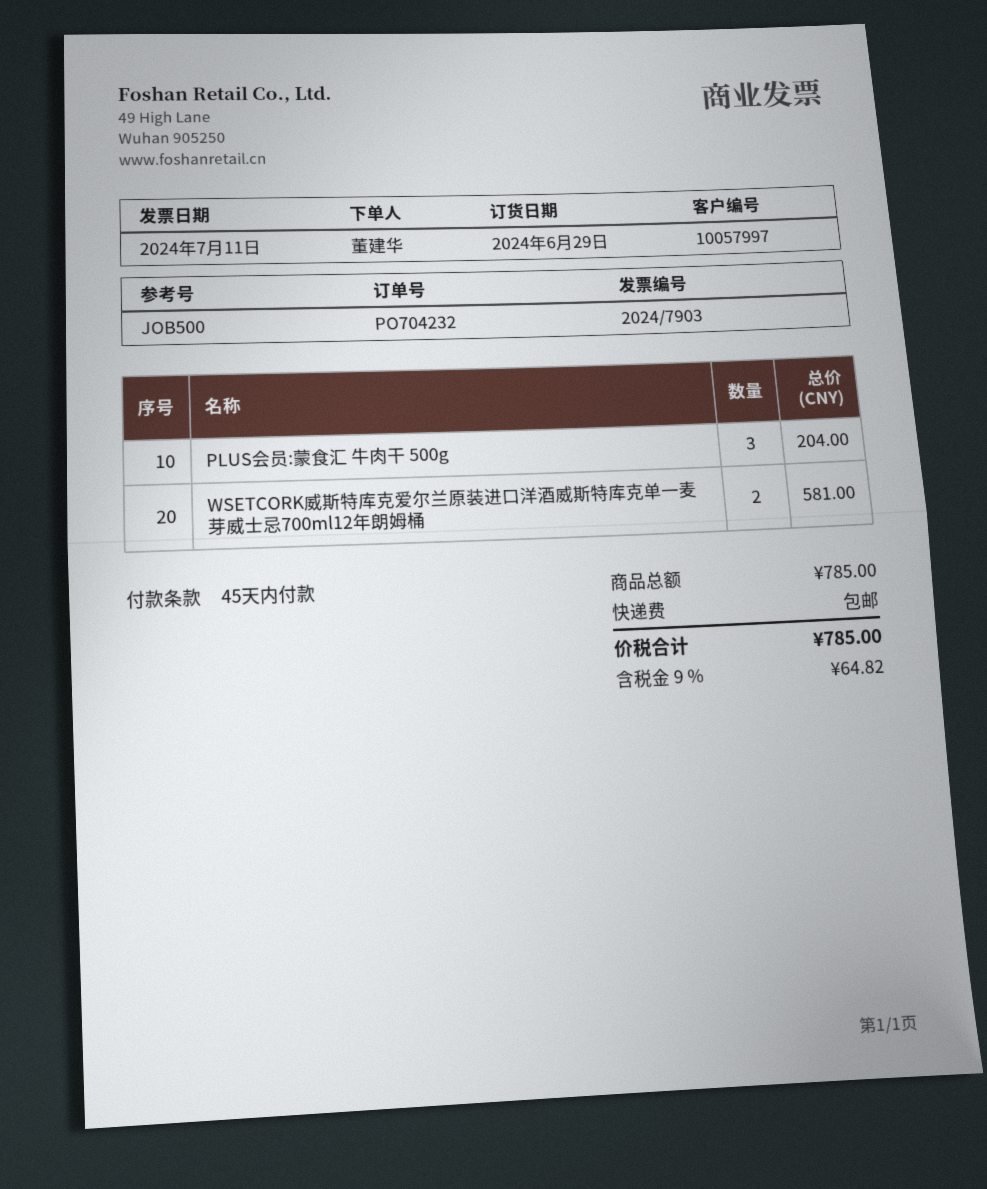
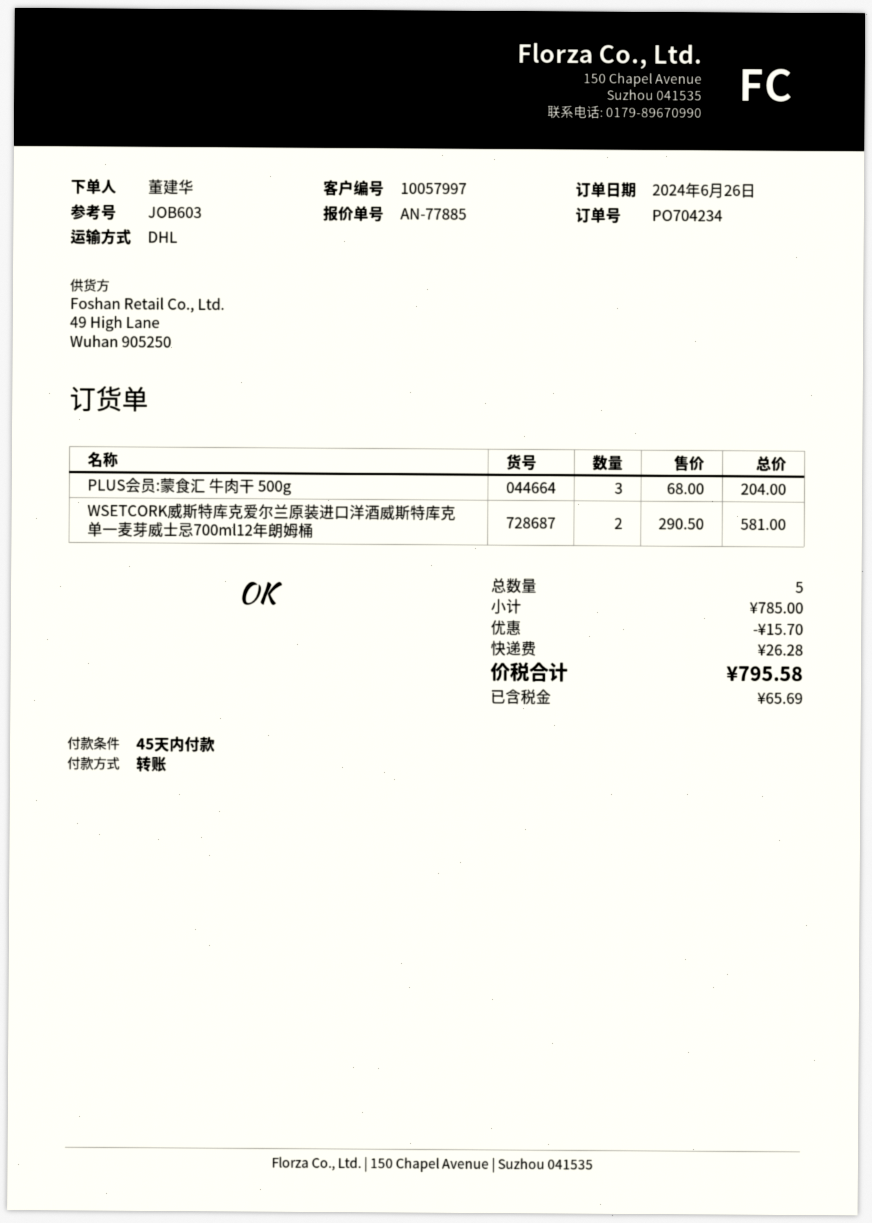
order number: PO704232 -> PO704234
order date: 2024-06-29 -> 2024-06-26
reference: JOB500 -> JOB603
discount: none -> 15.70
shipping: 0.00 -> 26.28
tax: 64.82 -> 65.69
total: 785.00 -> 795.58

